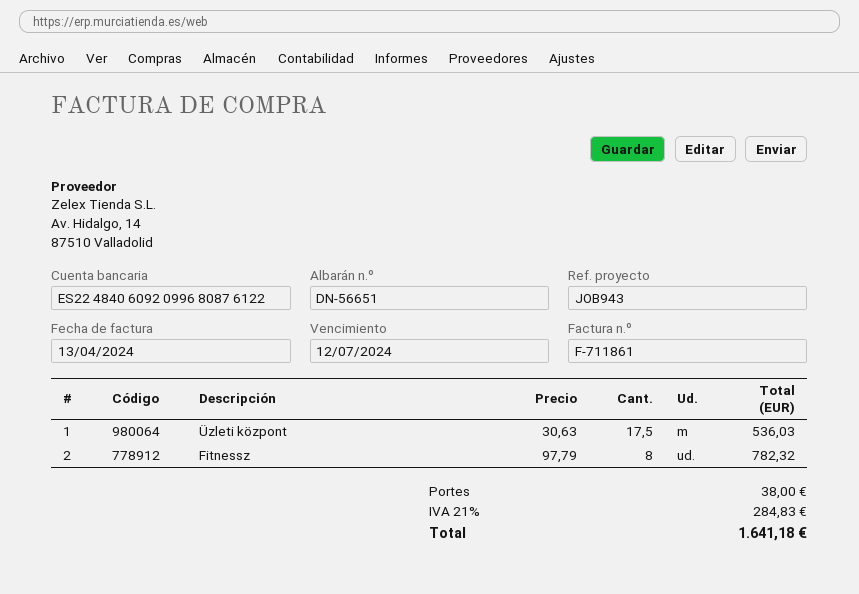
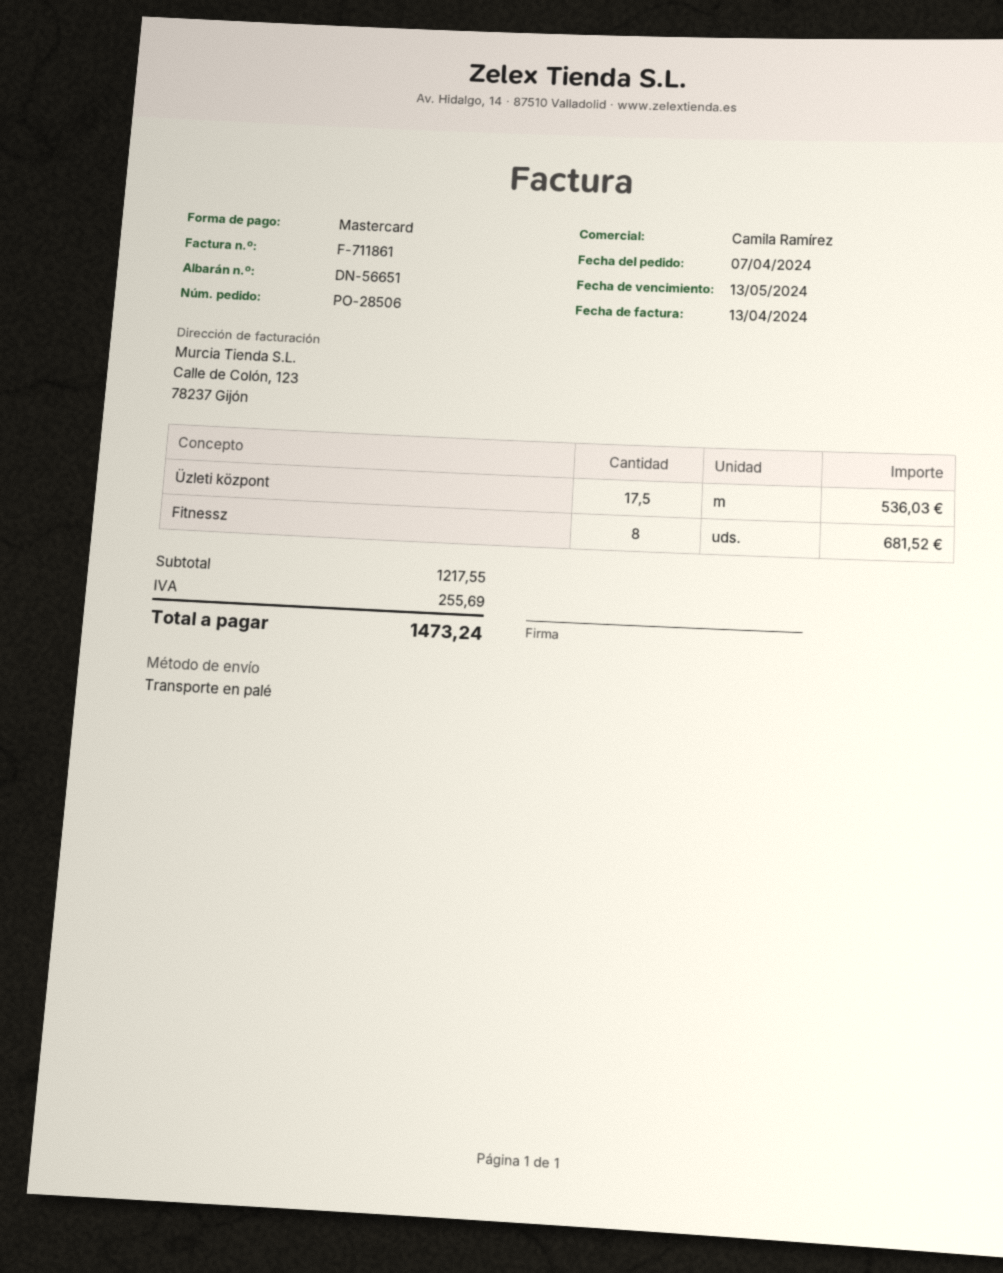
due date: 2024-07-12 -> 2024-05-13
Fitnessz: 8 for 782.32 -> 8 for 681.52
shipping: 38.00 -> none
tax: 284.83 -> 255.69
total: 1641.18 -> 1473.24

